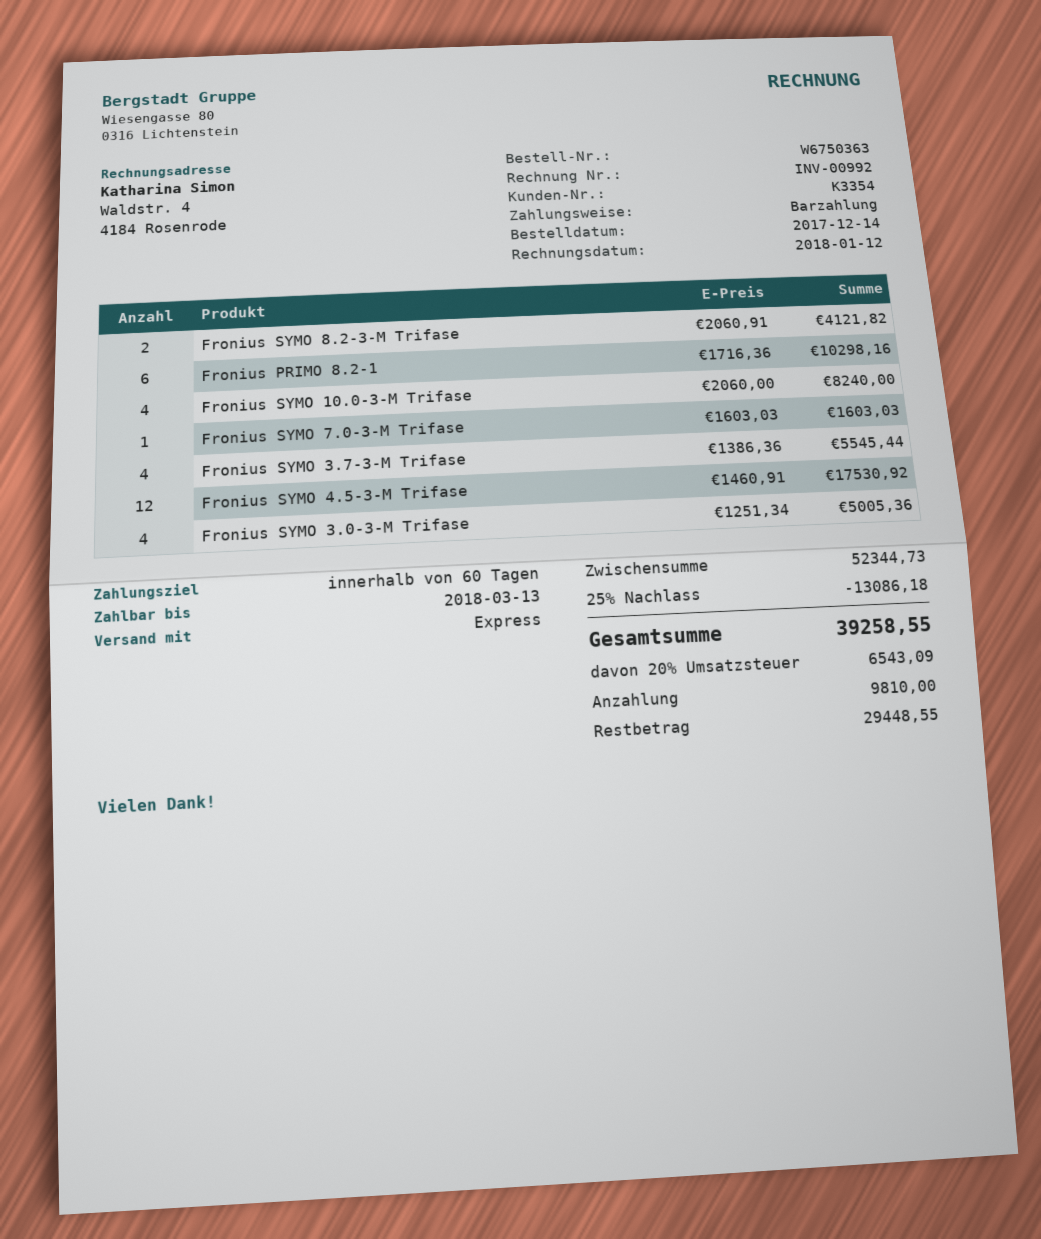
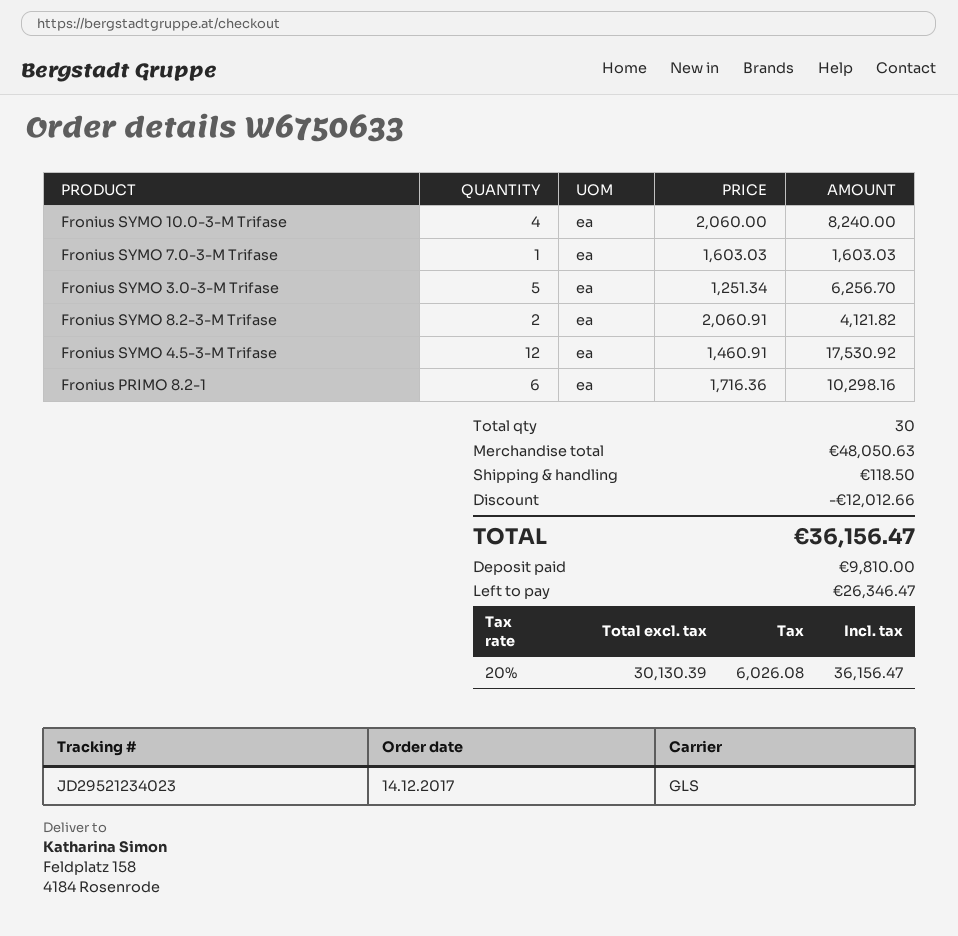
order number: W6750363 -> W6750633
shipping method: express -> GLS
Fronius SYMO 3.7-3-M Trifase: 4 x 1386.36 = 5545.44 -> none
Fronius SYMO 3.0-3-M Trifase: 4 x 1251.34 = 5005.36 -> 5 x 1251.34 = 6256.70
subtotal: 52344.73 -> 48050.63
discount: 13086.18 -> 12012.66
shipping: none -> 118.50
tax: 20% = 6543.09 -> 20% = 6026.08
total: 39258.55 -> 36156.47
balance: 29448.55 -> 26346.47

